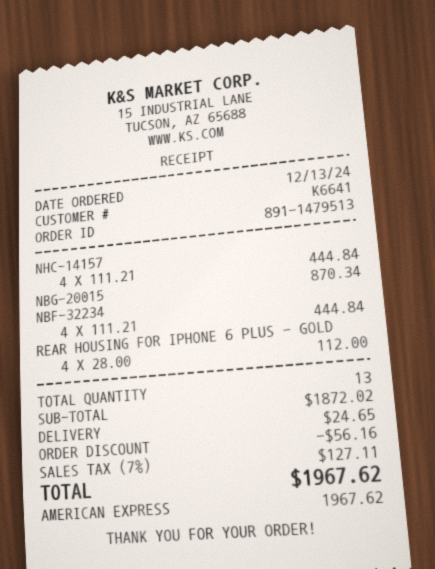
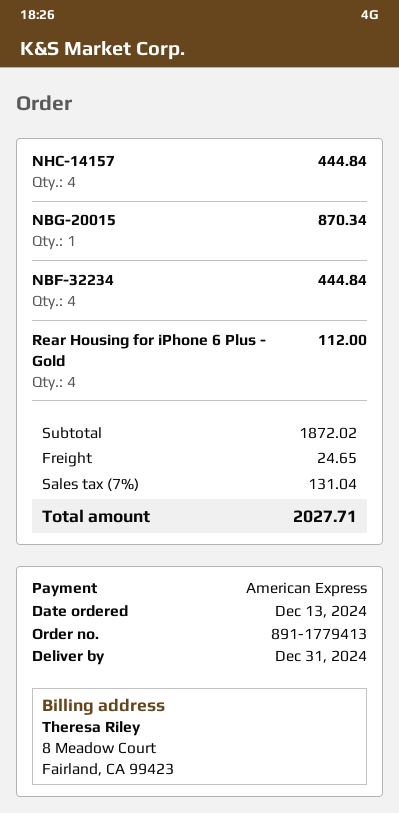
order number: 891-1479513 -> 891-1779413
discount: 56.16 -> none
tax: 7% = 127.11 -> 7% = 131.04
total: 1967.62 -> 2027.71

